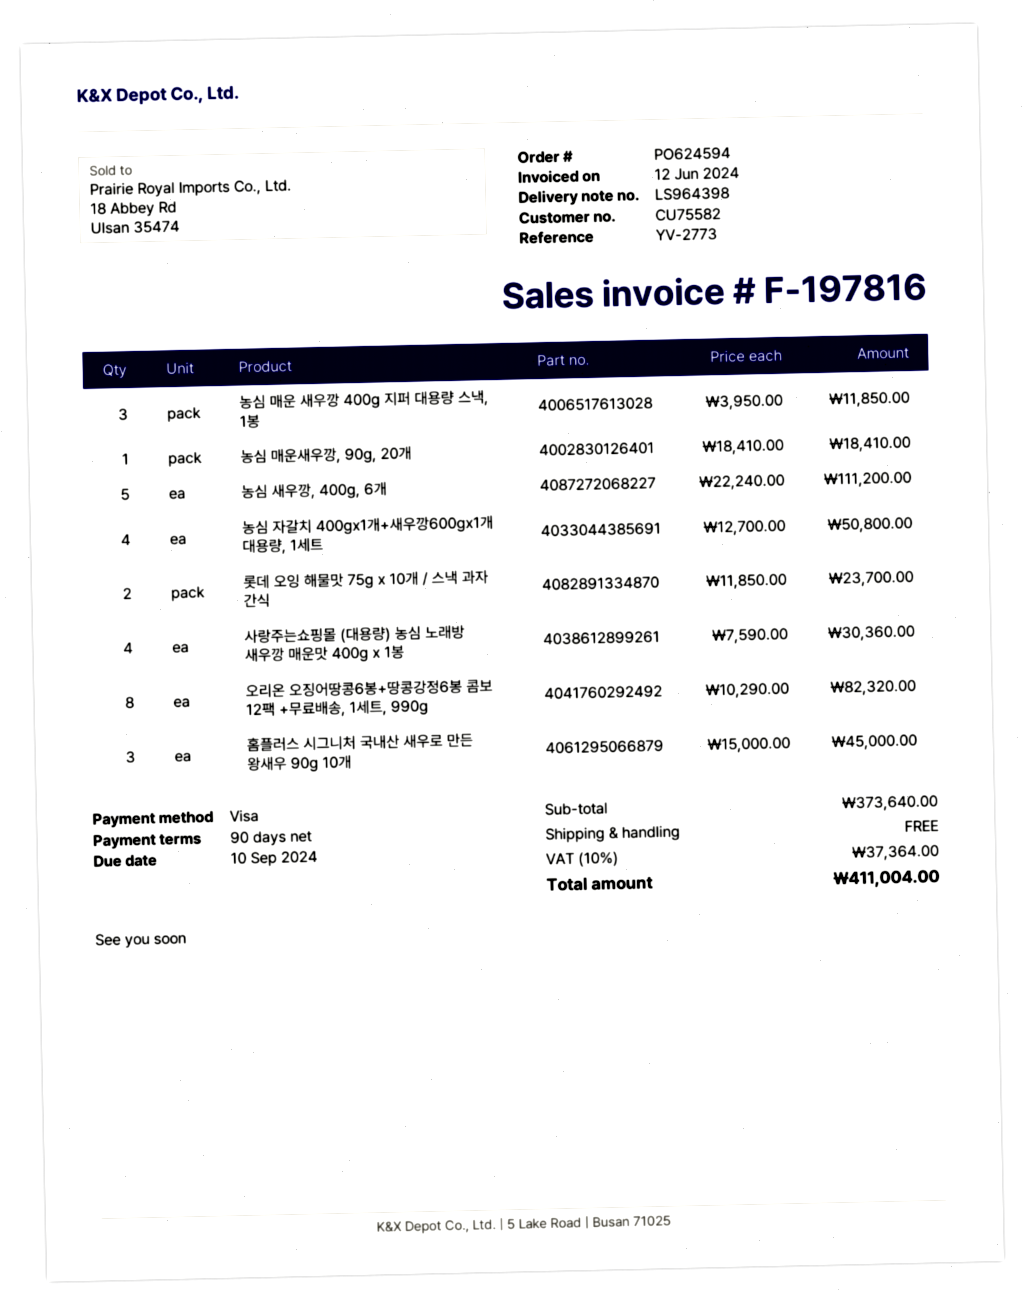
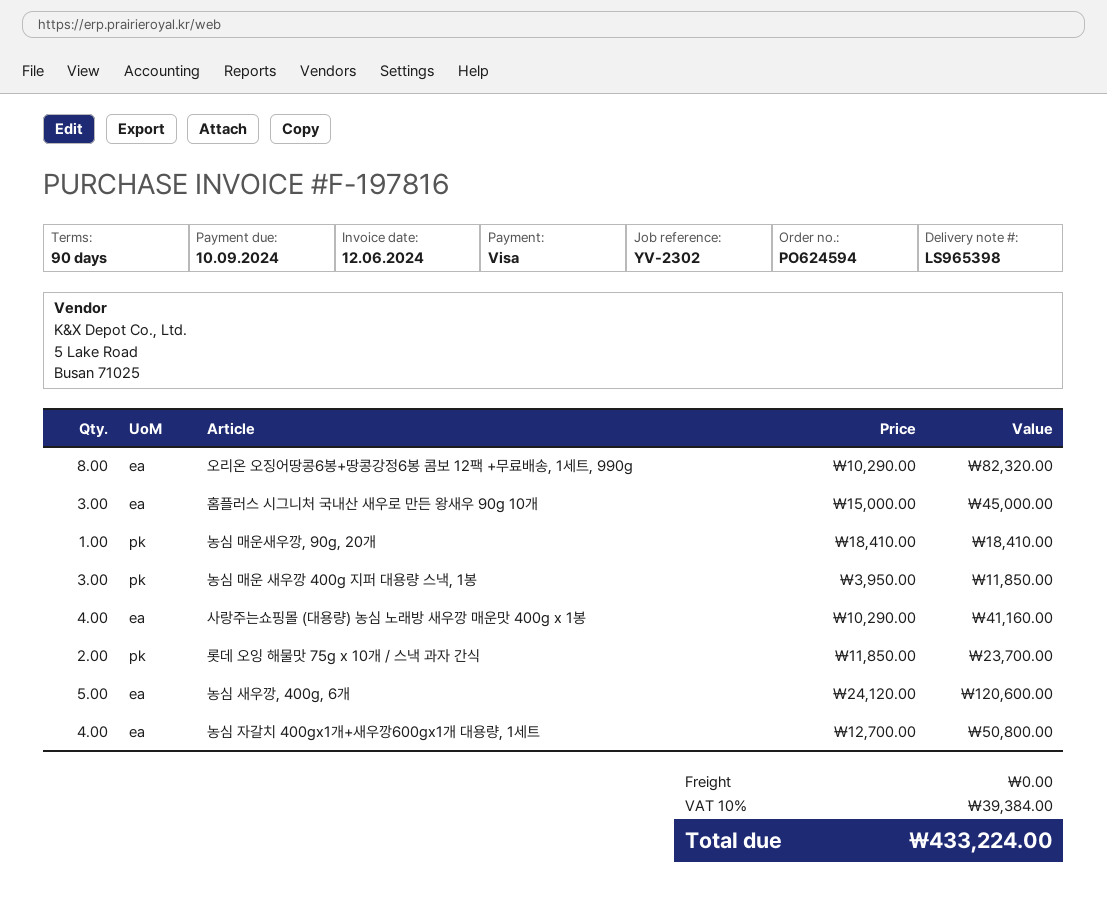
delivery note number: LS964398 -> LS965398
reference: YV-2773 -> YV-2302
농심 새우깡, 400g, 6개: 5 x 22240.00 = 111200.00 -> 5 x 24120.00 = 120600.00
사랑주는쇼핑몰 (대용량) 농심 노래방 새우깡 매운맛 400g x 1봉: 4 x 7590.00 = 30360.00 -> 4 x 10290.00 = 41160.00
tax: 10% = 37364.00 -> 10% = 39384.00
total: 411004.00 -> 433224.00

